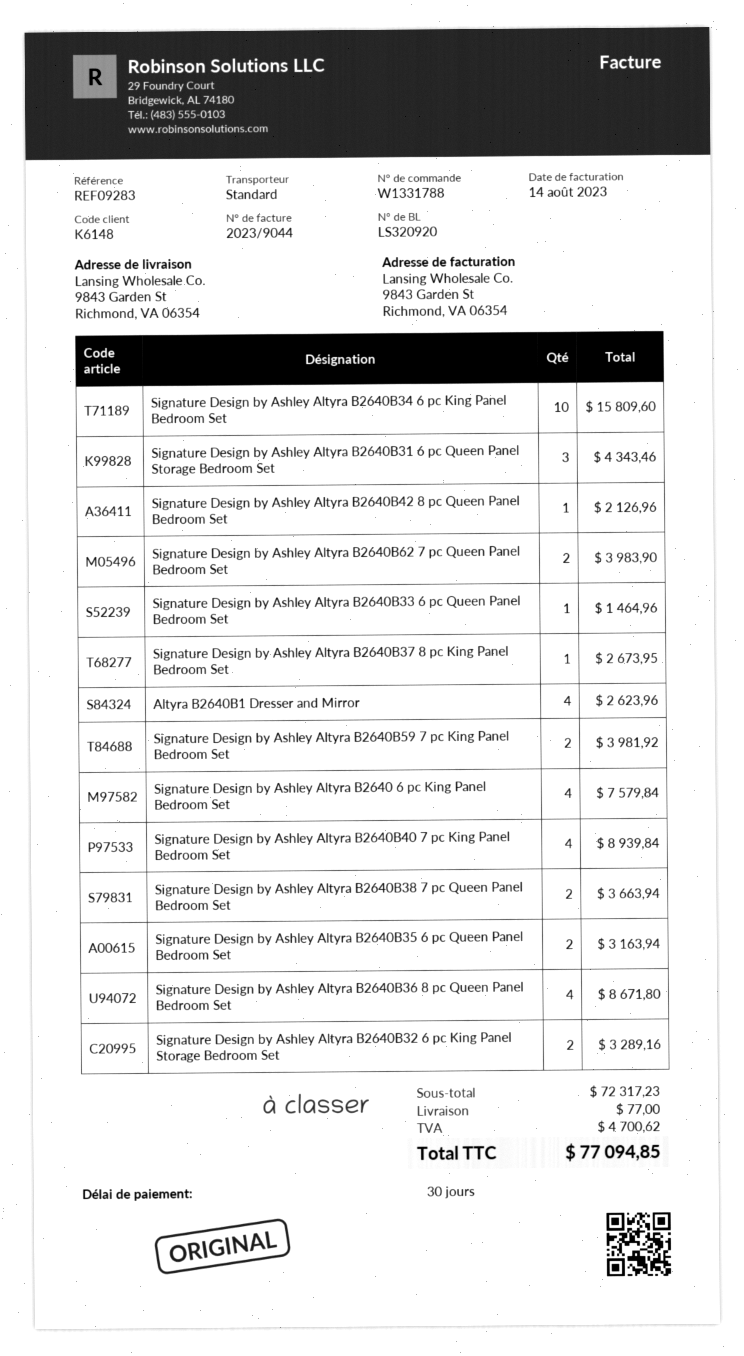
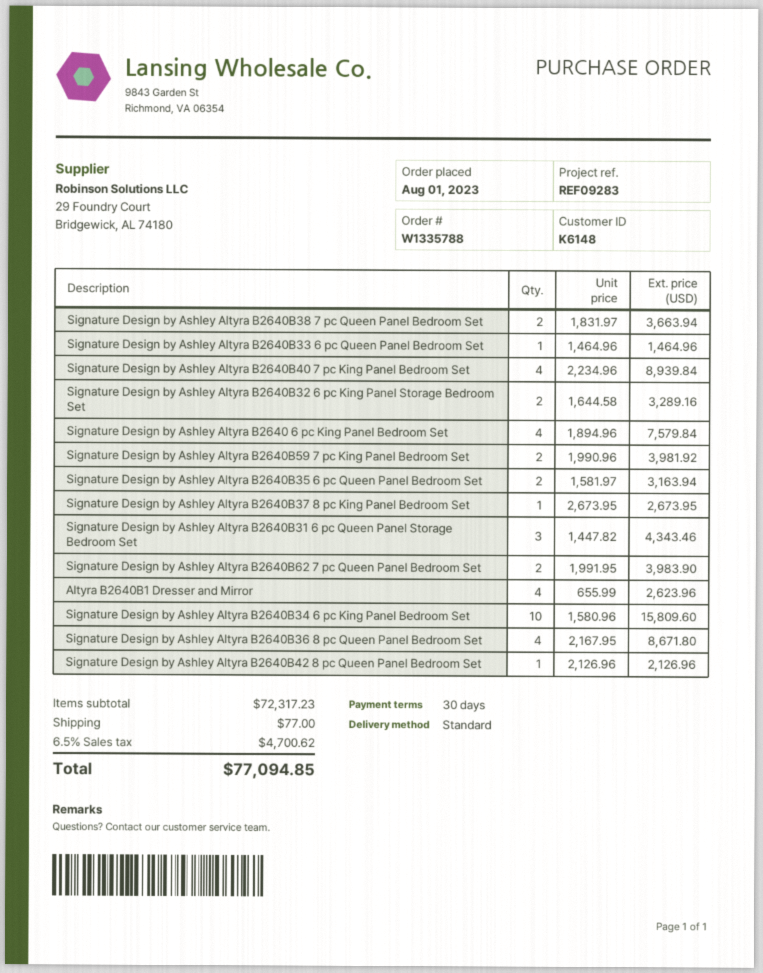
order number: W1331788 -> W1335788

